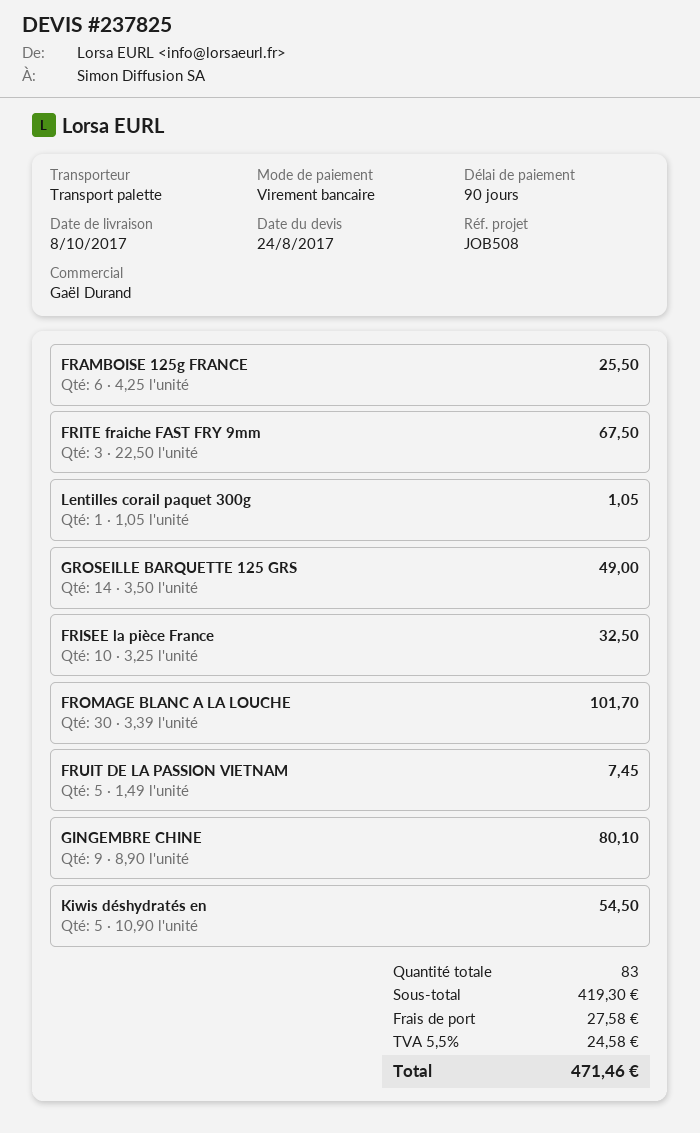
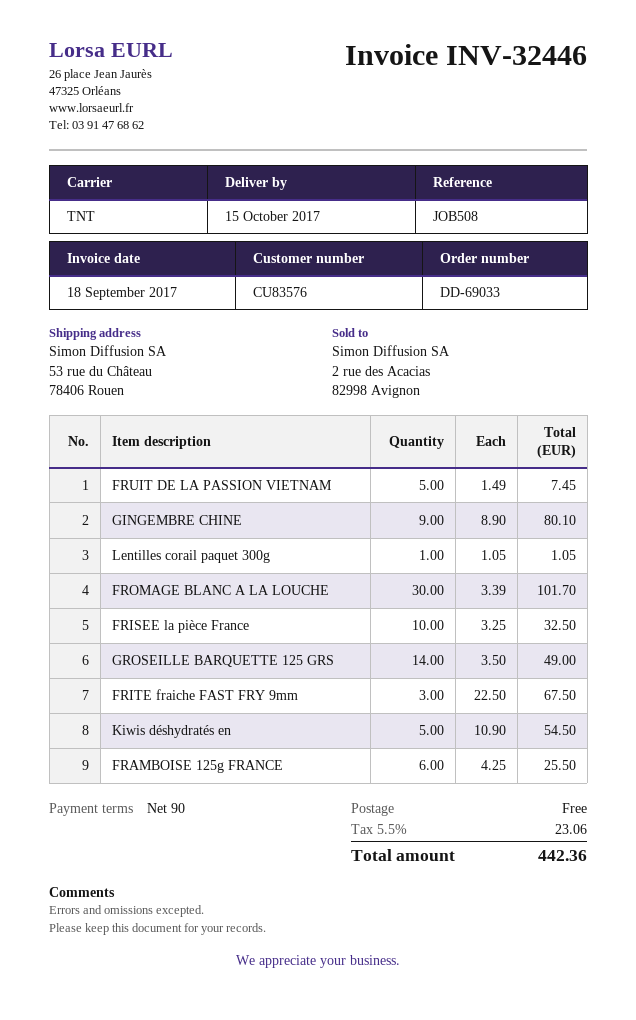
delivery date: 2017-10-08 -> 2017-10-15
shipping method: pallet freight -> TNT
shipping: 27.58 -> 0.00
tax: 5.5% = 24.58 -> 5.5% = 23.06
total: 471.46 -> 442.36

